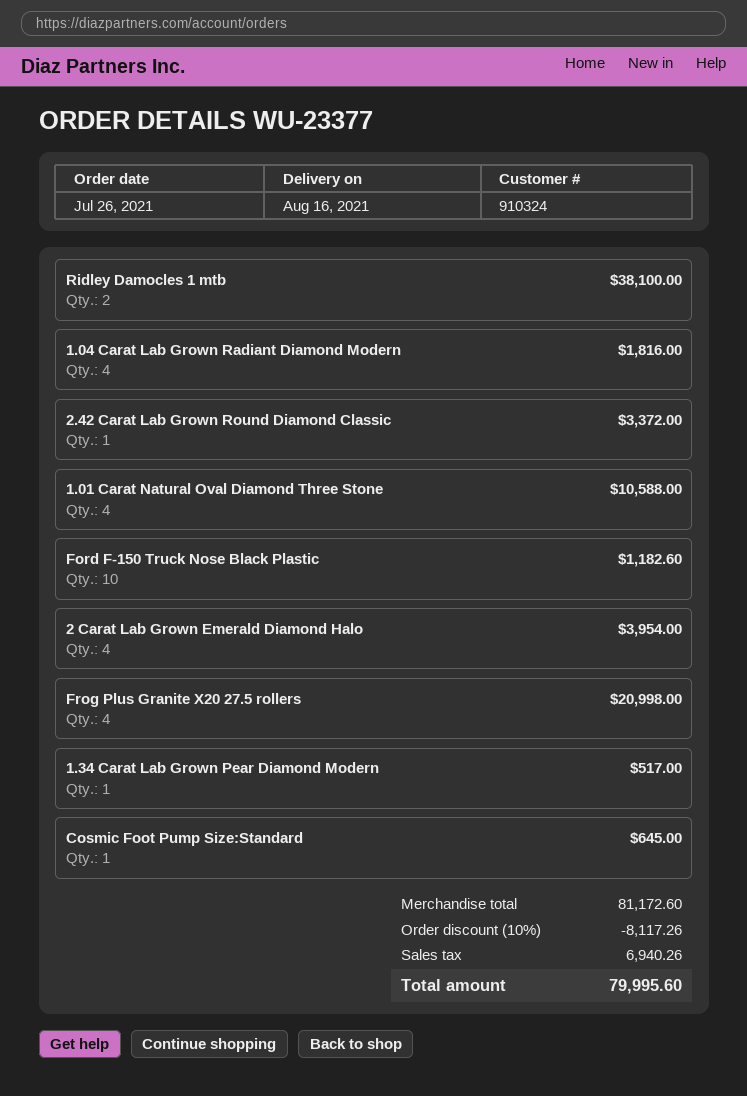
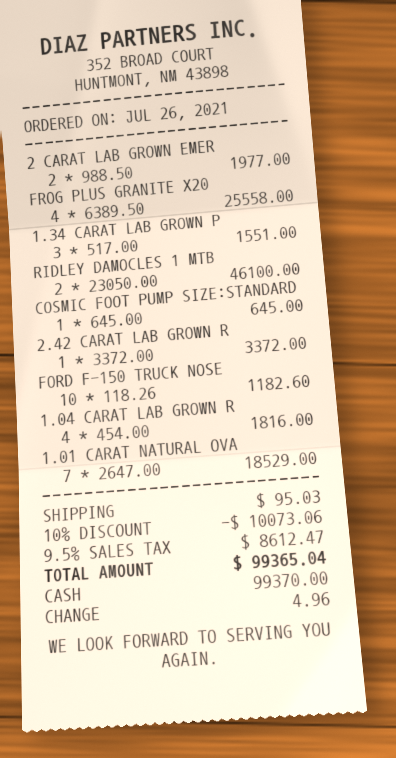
Ridley Damocles 1 mtb: 2 for 38100.00 -> 2 for 46100.00
1.01 Carat Natural Oval Diamond Three Stone: 4 for 10588.00 -> 7 for 18529.00
2 Carat Lab Grown Emerald Diamond Halo: 4 for 3954.00 -> 2 for 1977.00
Frog Plus Granite X20 27.5 rollers: 4 for 20998.00 -> 4 for 25558.00
1.34 Carat Lab Grown Pear Diamond Modern: 1 for 517.00 -> 3 for 1551.00
discount: 10% = 8117.26 -> 10% = 10073.06
shipping: none -> 95.03
tax: 6940.26 -> 8612.47
total: 79995.60 -> 99365.04

